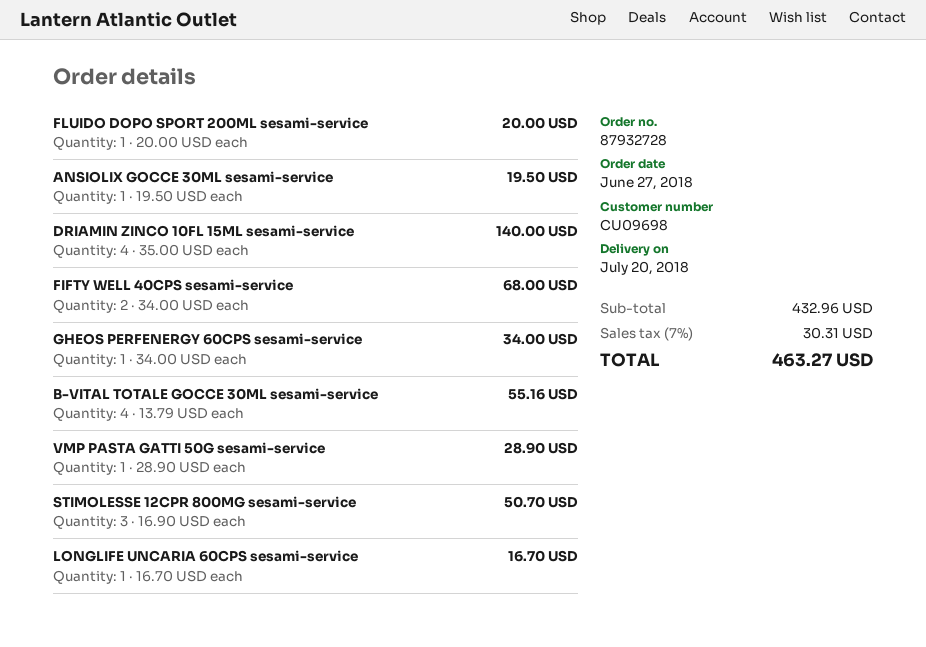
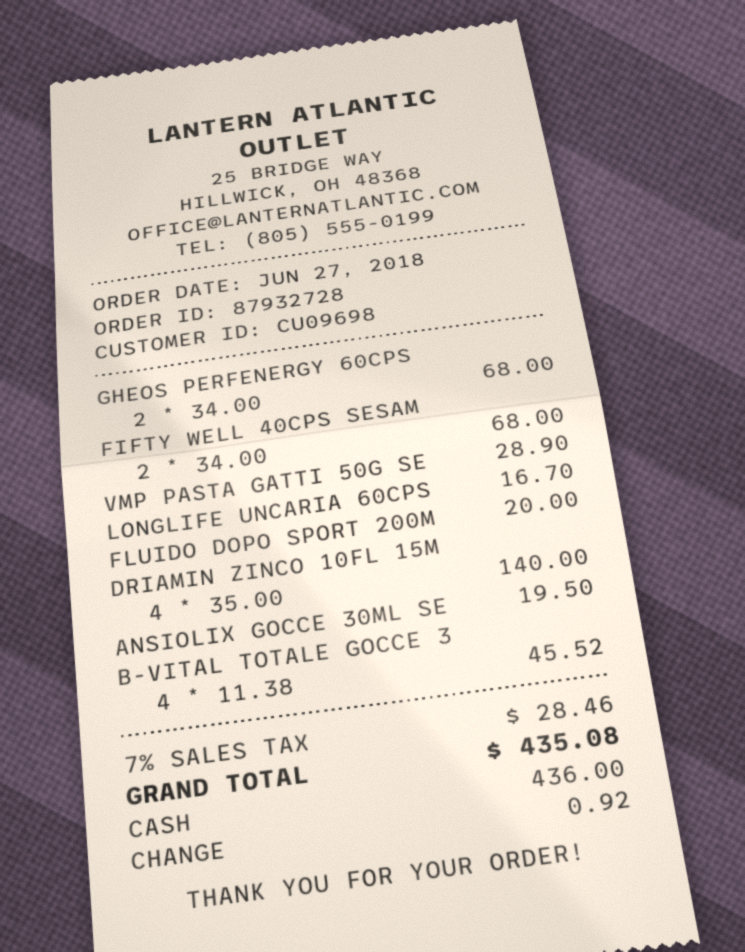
GHEOS PERFENERGY 60CPS sesami-service: 1 x 34.00 = 34.00 -> 2 x 34.00 = 68.00
B-VITAL TOTALE GOCCE 30ML sesami-service: 4 x 13.79 = 55.16 -> 4 x 11.38 = 45.52
STIMOLESSE 12CPR 800MG sesami-service: 3 x 16.90 = 50.70 -> none
tax: 7% = 30.31 -> 7% = 28.46
total: 463.27 -> 435.08

